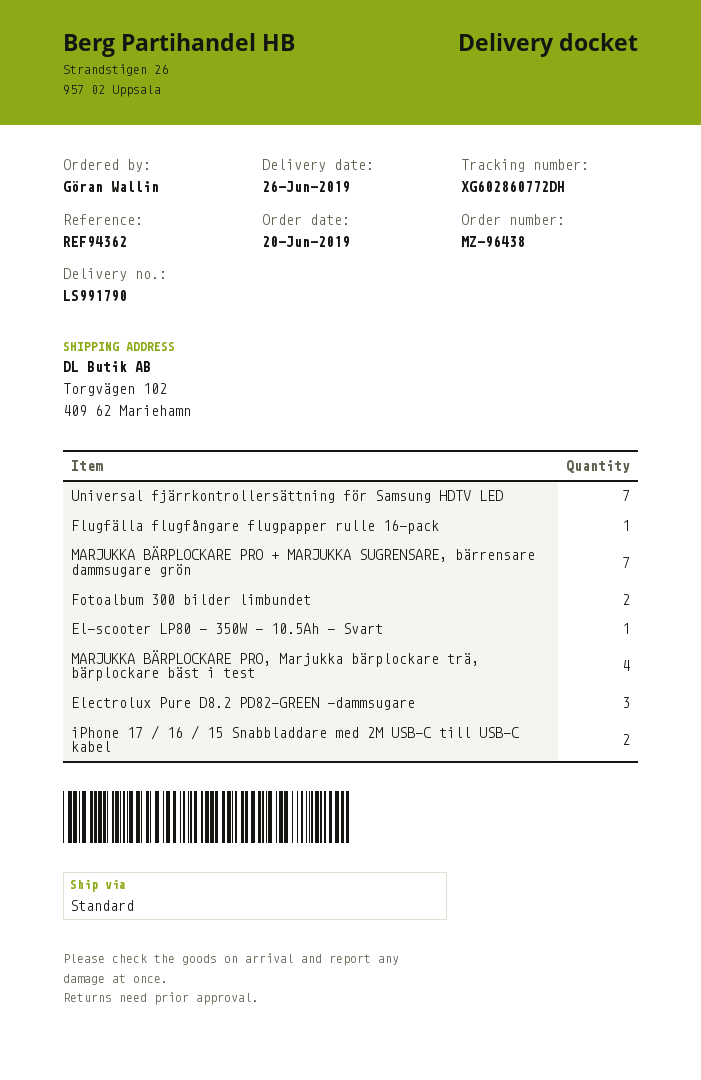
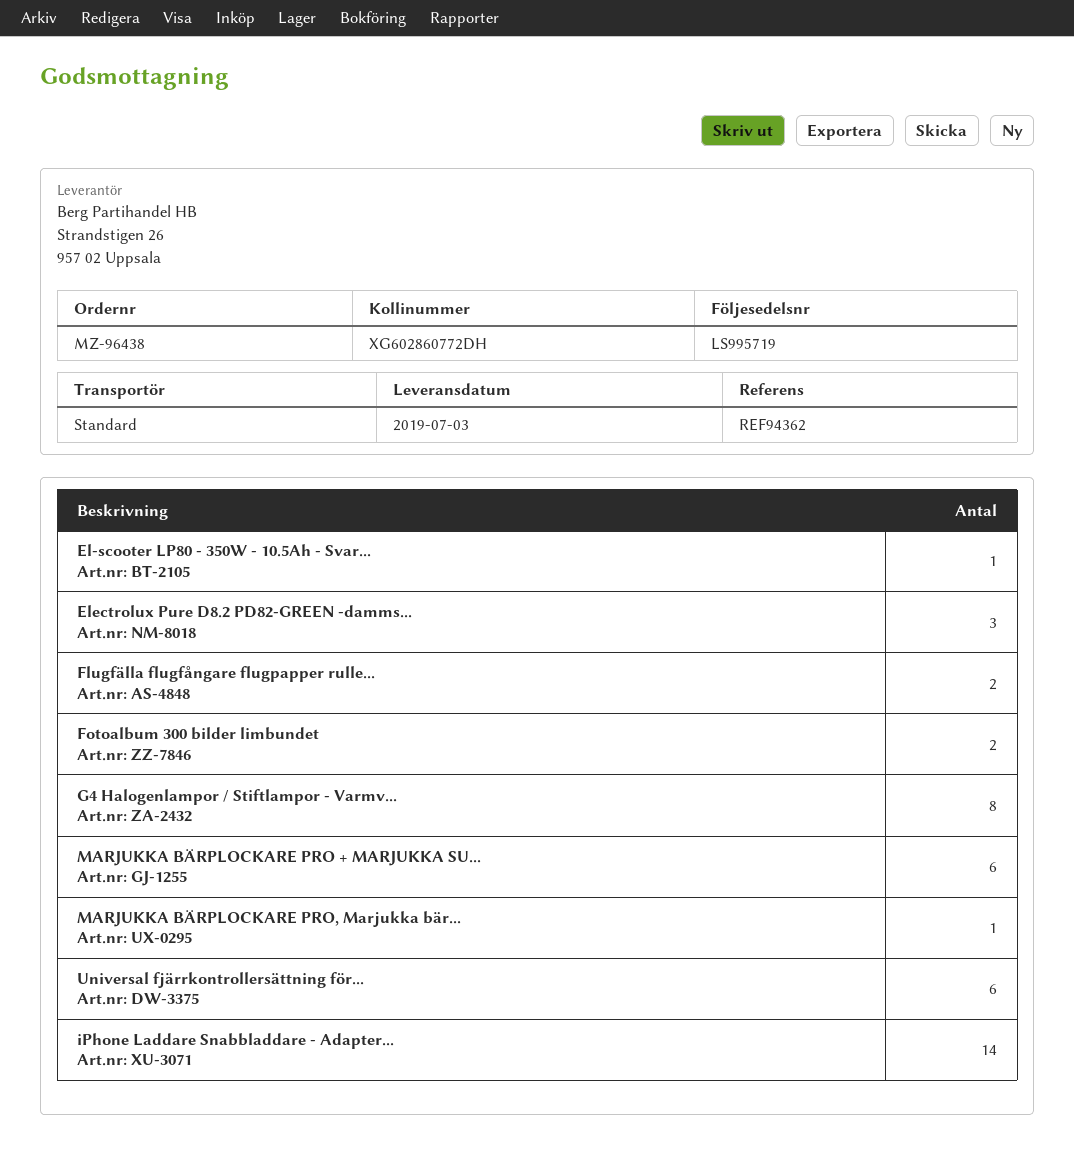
delivery note number: LS991790 -> LS995719
delivery date: 2019-06-26 -> 2019-07-03
Universal fjärrkontrollersättning för Samsung HDTV LED: 7 -> 6
Flugfälla flugfångare flugpapper rulle 16-pack: 1 -> 2
MARJUKKA BÄRPLOCKARE PRO + MARJUKKA SUGRENSARE, bärrensare dammsugare grön: 7 -> 6
MARJUKKA BÄRPLOCKARE PRO, Marjukka bärplockare trä, bärplockare bäst i test: 4 -> 1
iPhone 17 / 16 / 15 Snabbladdare med 2M USB-C till USB-C kabel: 2 -> none
G4 Halogenlampor / Stiftlampor - Varmv...: none -> 8
iPhone Laddare Snabbladdare - Adapter...: none -> 14

